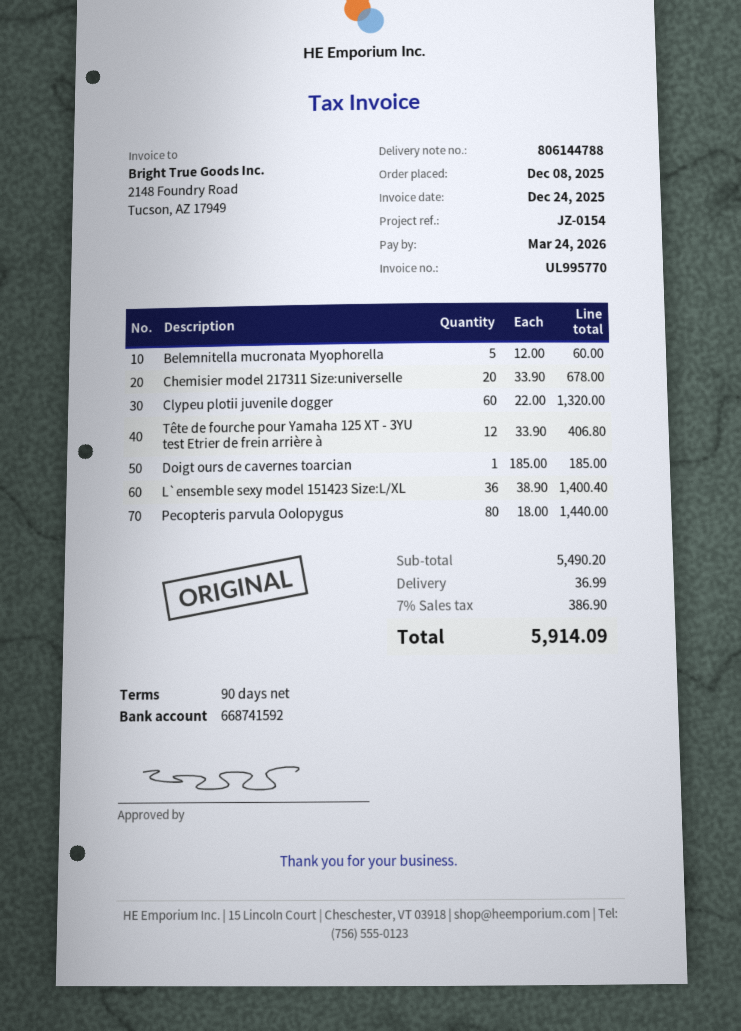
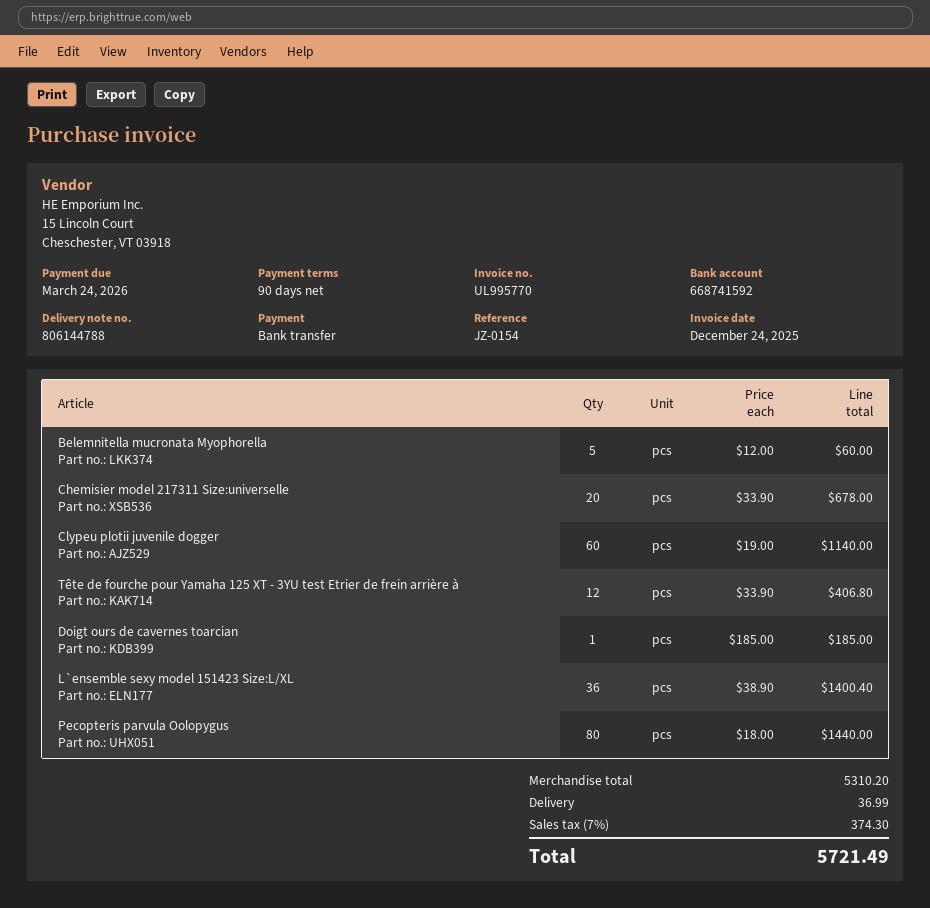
Clypeu plotii juvenile dogger: 60 x 22.00 = 1320.00 -> 60 x 19.00 = 1140.00
subtotal: 5490.20 -> 5310.20
tax: 7% = 386.90 -> 7% = 374.30
total: 5914.09 -> 5721.49

